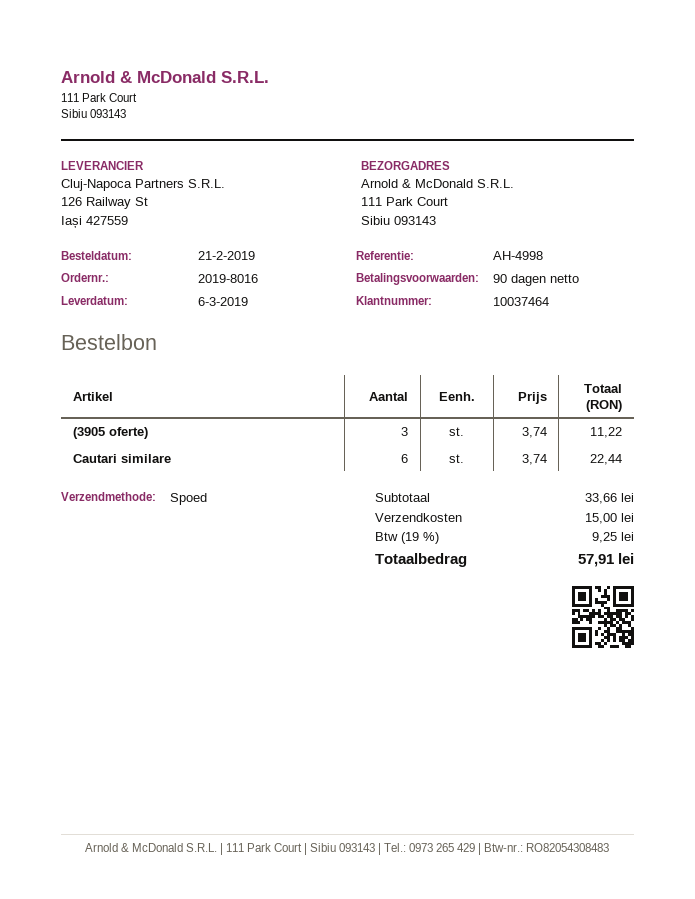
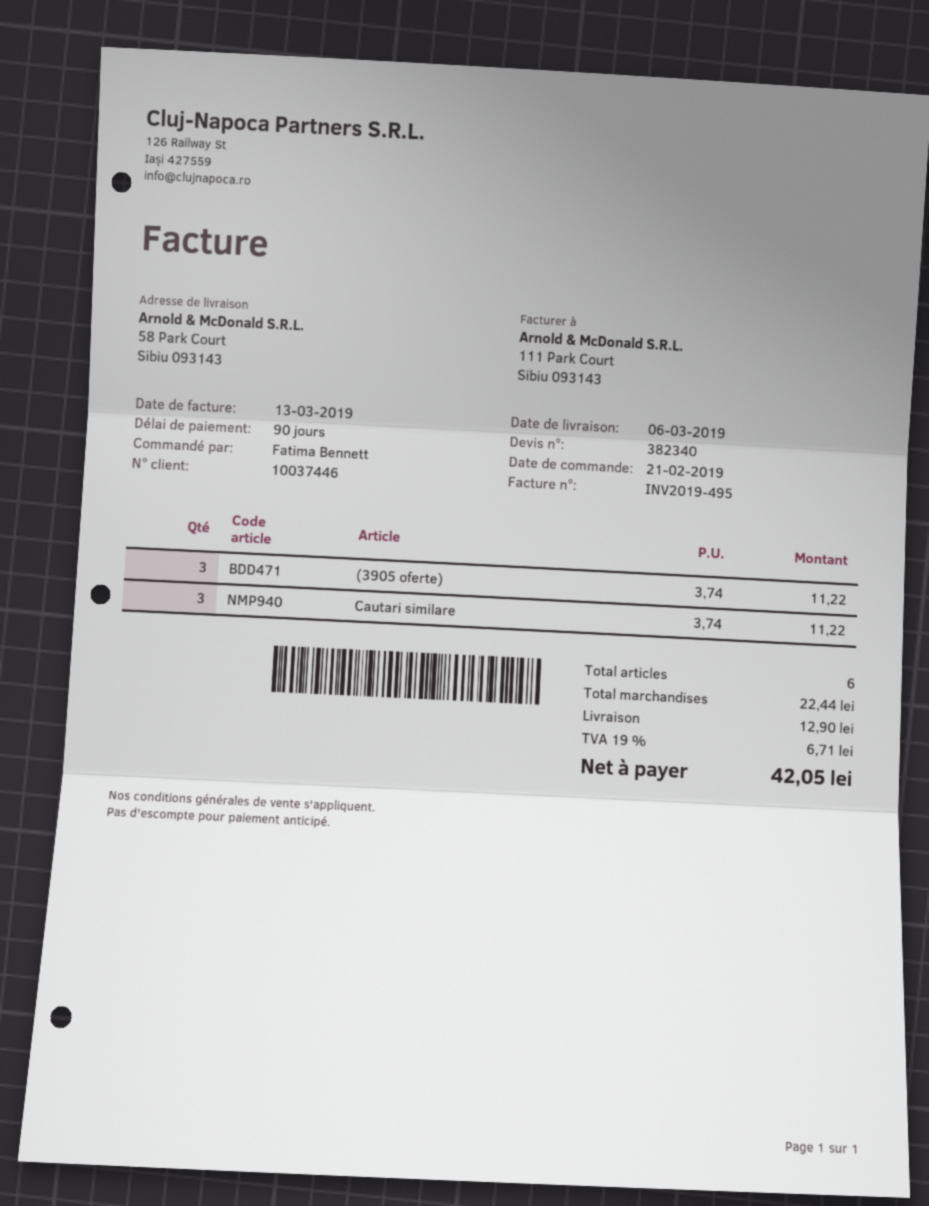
customer number: 10037464 -> 10037446
ship to: 111 Park Court, Sibiu 093143 -> 58 Park Court, Sibiu 093143
Cautari similare: 6 x 3.74 = 22.44 -> 3 x 3.74 = 11.22
subtotal: 33.66 -> 22.44
shipping: 15.00 -> 12.90
tax: 19% = 9.25 -> 19% = 6.71
total: 57.91 -> 42.05

